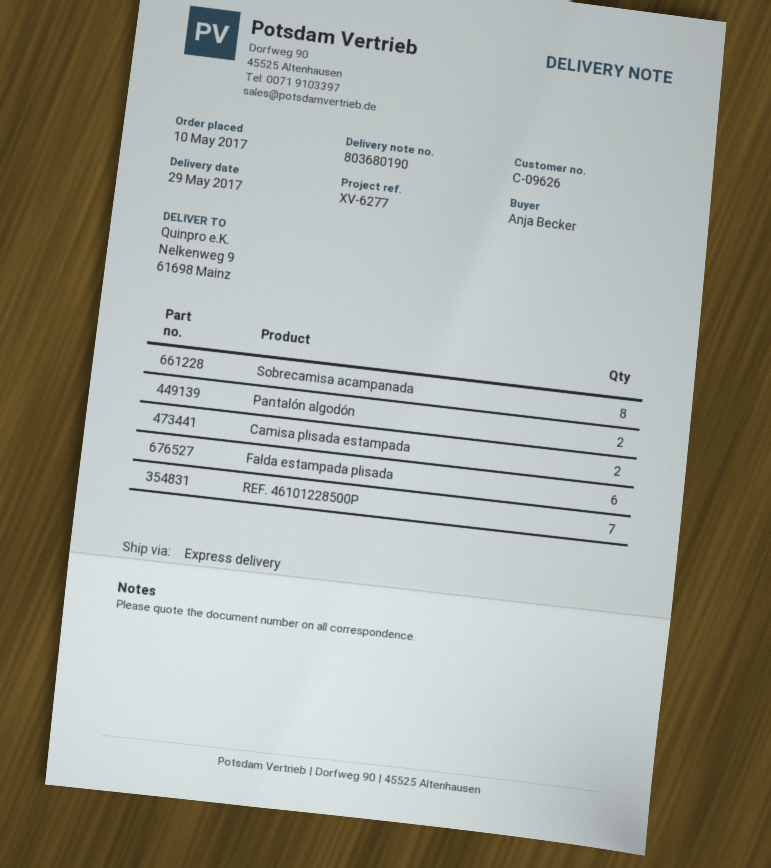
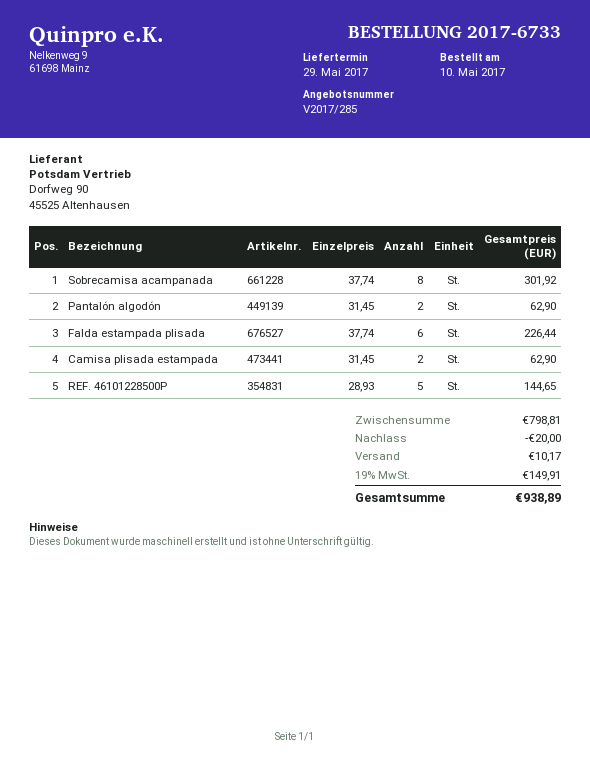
REF. 46101228500P: 7 -> 5

